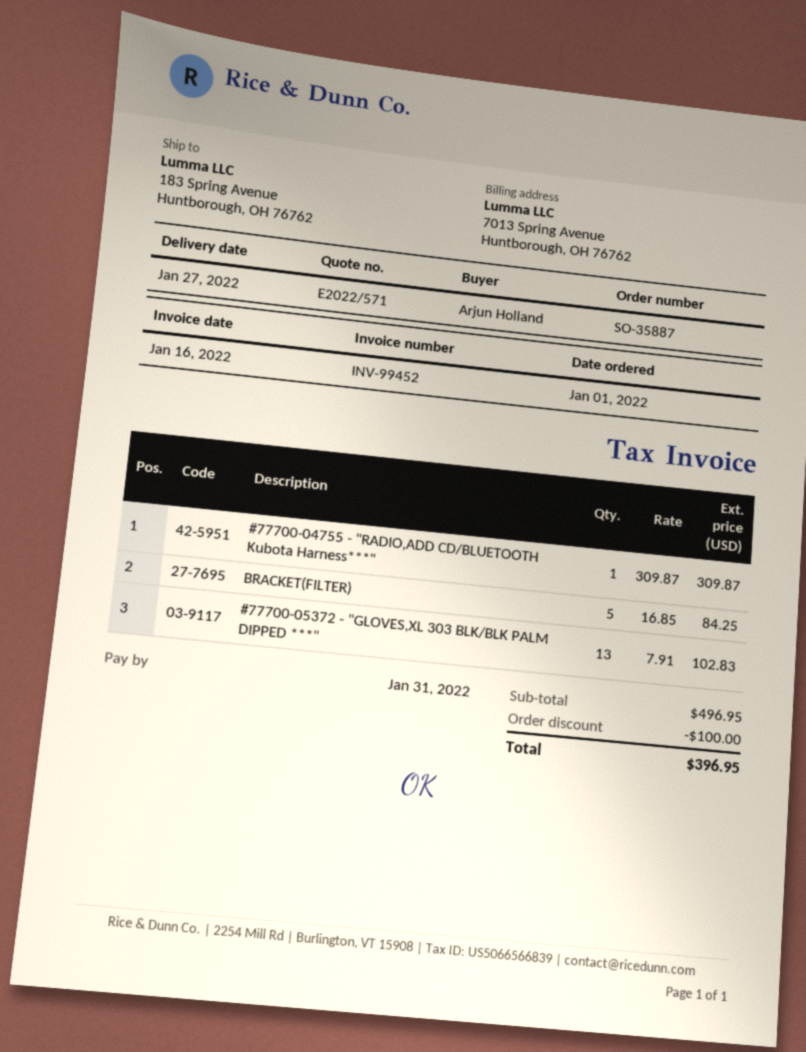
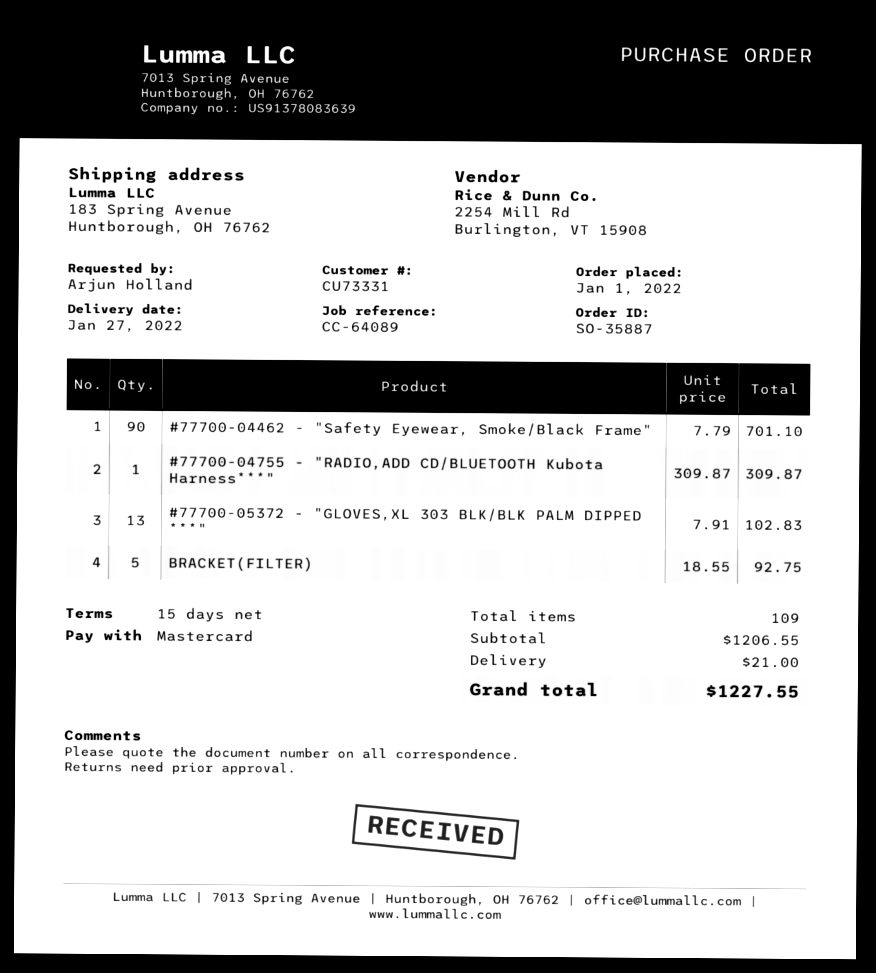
BRACKET(FILTER): 5 x 16.85 = 84.25 -> 5 x 18.55 = 92.75
#77700-04462 - "Safety Eyewear, Smoke/Black Frame": none -> 90 x 7.79 = 701.10
subtotal: 496.95 -> 1206.55
discount: 100.00 -> none
shipping: none -> 21.00
total: 396.95 -> 1227.55

